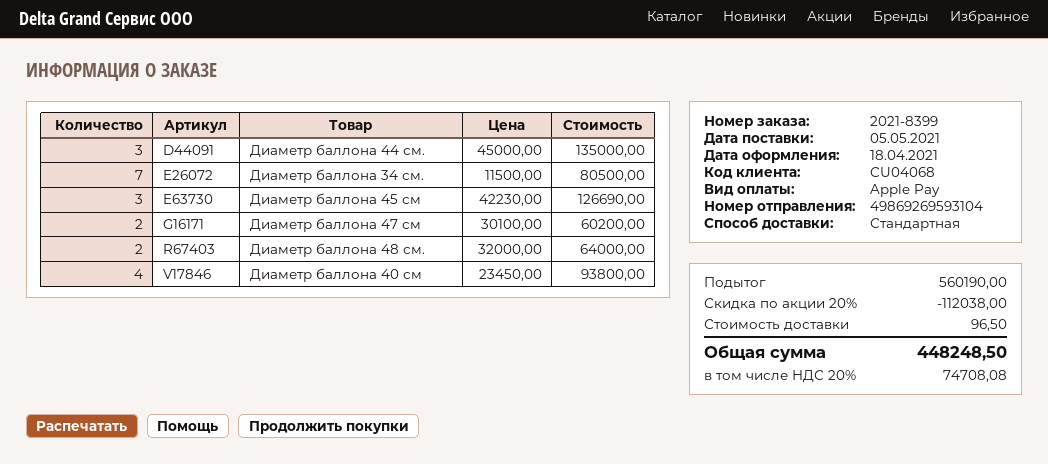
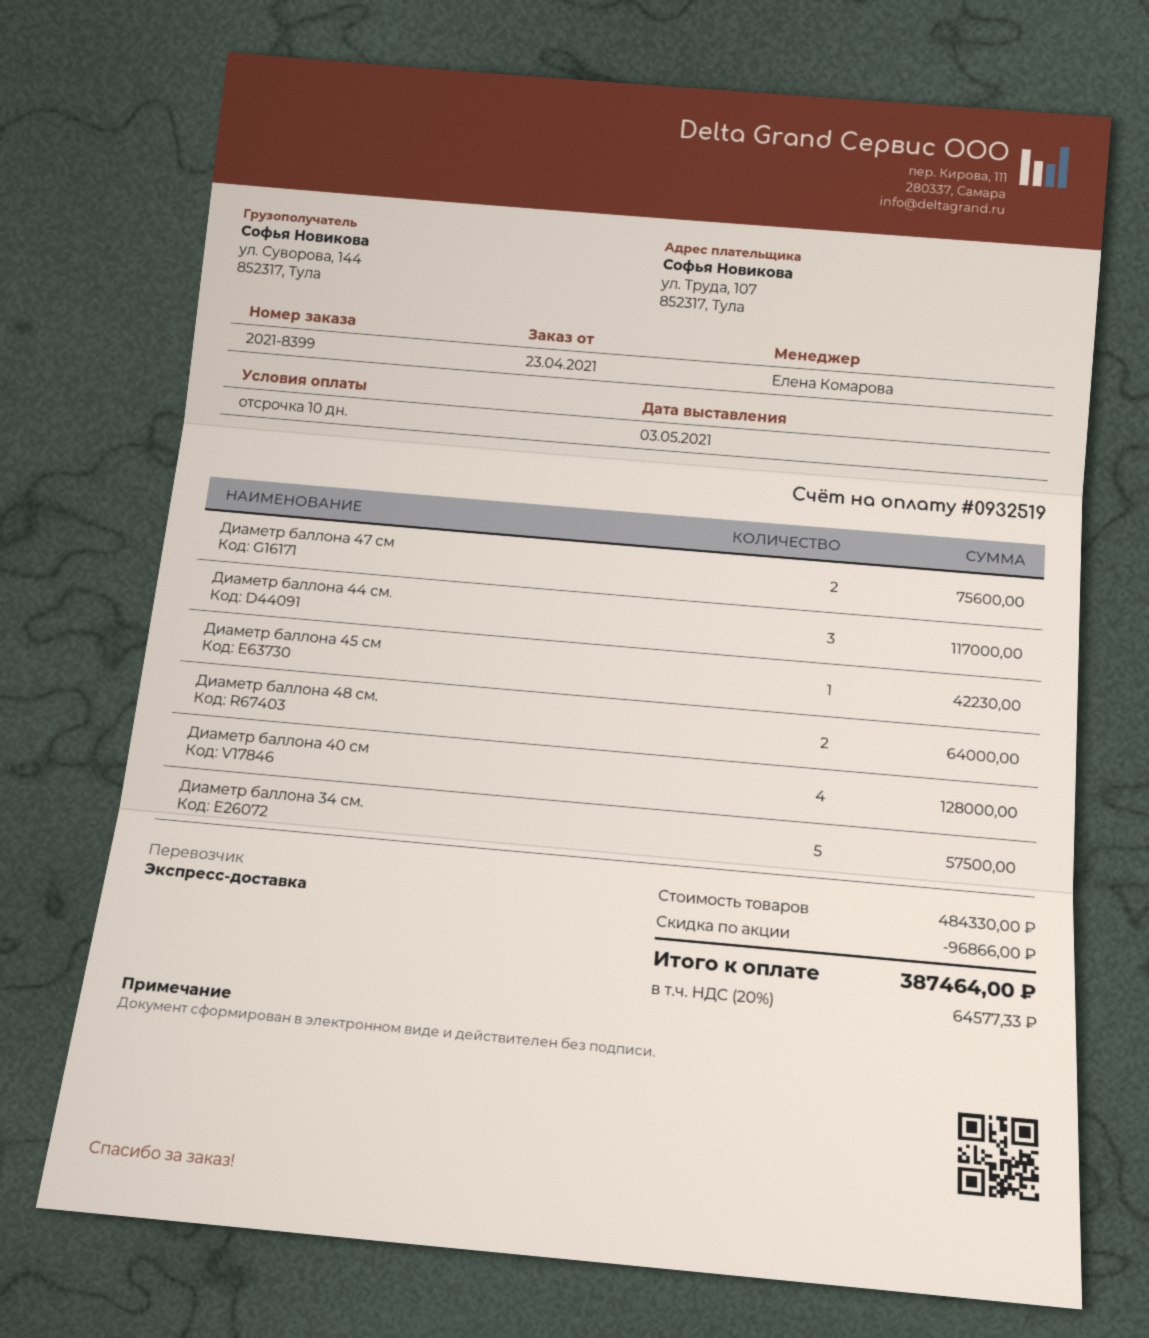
order date: 2021-04-18 -> 2021-04-23
shipping method: standard -> express
Диаметр баллона 44 см.: 3 for 135000.00 -> 3 for 117000.00
Диаметр баллона 34 см.: 7 for 80500.00 -> 5 for 57500.00
Диаметр баллона 45 см: 3 for 126690.00 -> 1 for 42230.00
Диаметр баллона 47 см: 2 for 60200.00 -> 2 for 75600.00
Диаметр баллона 40 см: 4 for 93800.00 -> 4 for 128000.00
subtotal: 560190.00 -> 484330.00
discount: 112038.00 -> 96866.00
shipping: 96.50 -> none
tax: 20% = 74708.08 -> 20% = 64577.33
total: 448248.50 -> 387464.00

